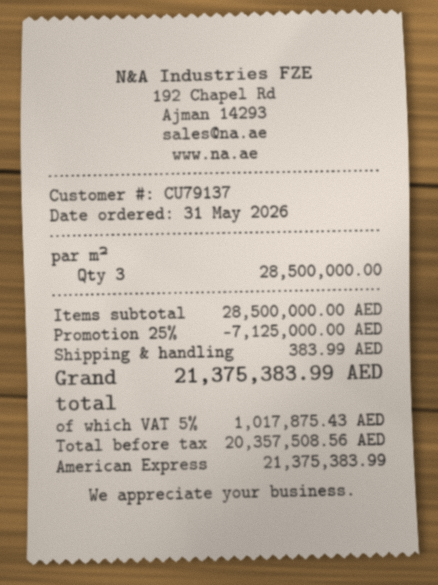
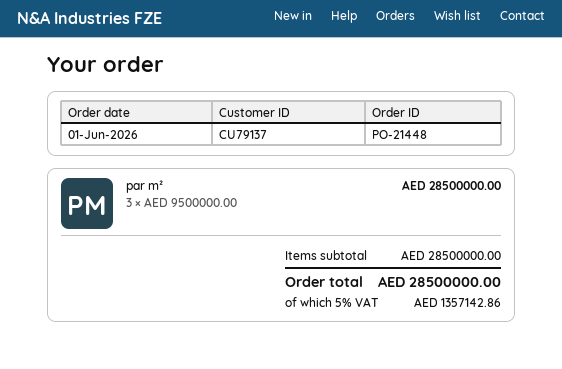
order date: 2026-05-31 -> 2026-06-01
discount: 25% = 7125000.00 -> none
shipping: 383.99 -> none
tax: 5% = 1017875.43 -> 5% = 1357142.86
total: 21375383.99 -> 28500000.00

